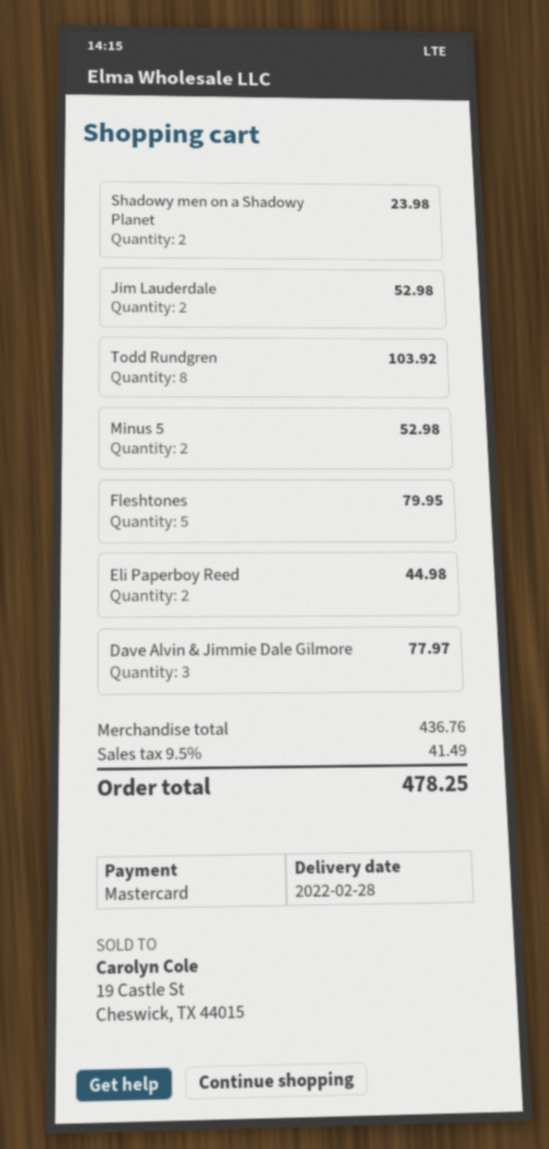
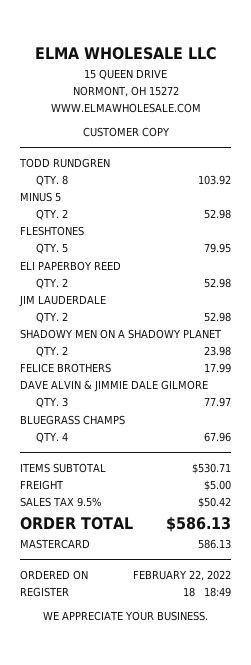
Eli Paperboy Reed: 2 for 44.98 -> 2 for 52.98
FELICE BROTHERS: none -> 1 for 17.99
BLUEGRASS CHAMPS: none -> 4 for 67.96
subtotal: 436.76 -> 530.71
shipping: none -> 5.00
tax: 9.5% = 41.49 -> 9.5% = 50.42
total: 478.25 -> 586.13

